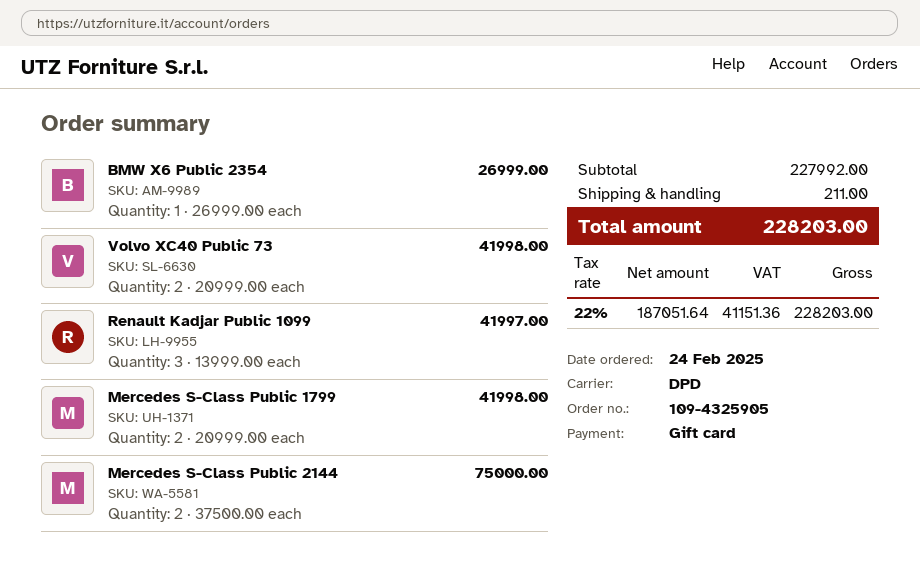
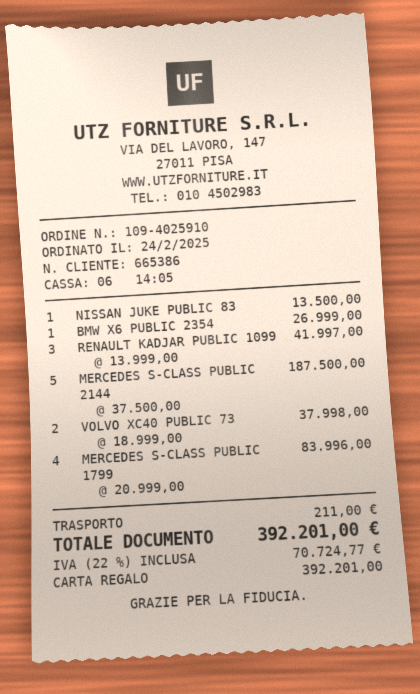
order number: 109-4325905 -> 109-4025910
Volvo XC40 Public 73: 2 x 20999.00 = 41998.00 -> 2 x 18999.00 = 37998.00
Mercedes S-Class Public 1799: 2 x 20999.00 = 41998.00 -> 4 x 20999.00 = 83996.00
Mercedes S-Class Public 2144: 2 x 37500.00 = 75000.00 -> 5 x 37500.00 = 187500.00
NISSAN JUKE PUBLIC 83: none -> 1 x 13500.00 = 13500.00
tax: 22% = 41151.36 -> 22% = 70724.77
total: 228203.00 -> 392201.00

